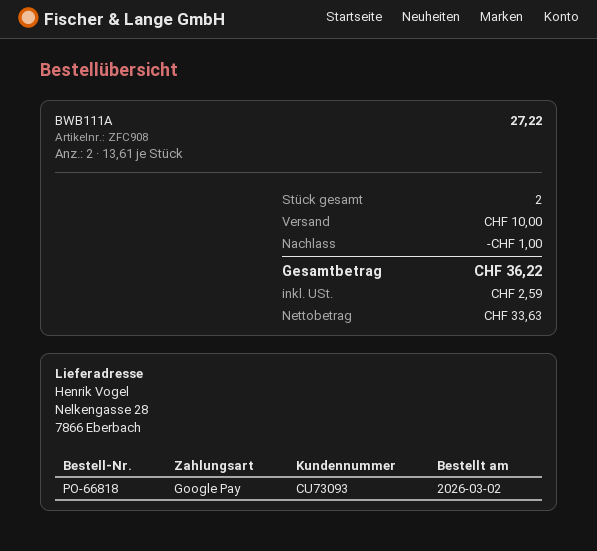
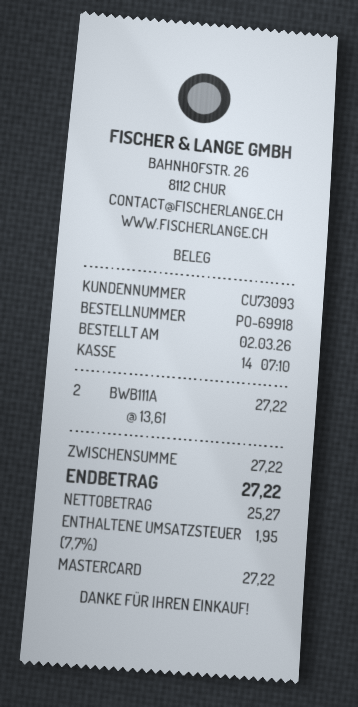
order number: PO-66818 -> PO-69918
payment method: Google Pay -> Mastercard
discount: 1.00 -> none
shipping: 10.00 -> none
net: 33.63 -> 25.27
tax: 2.59 -> 1.95
total: 36.22 -> 27.22

